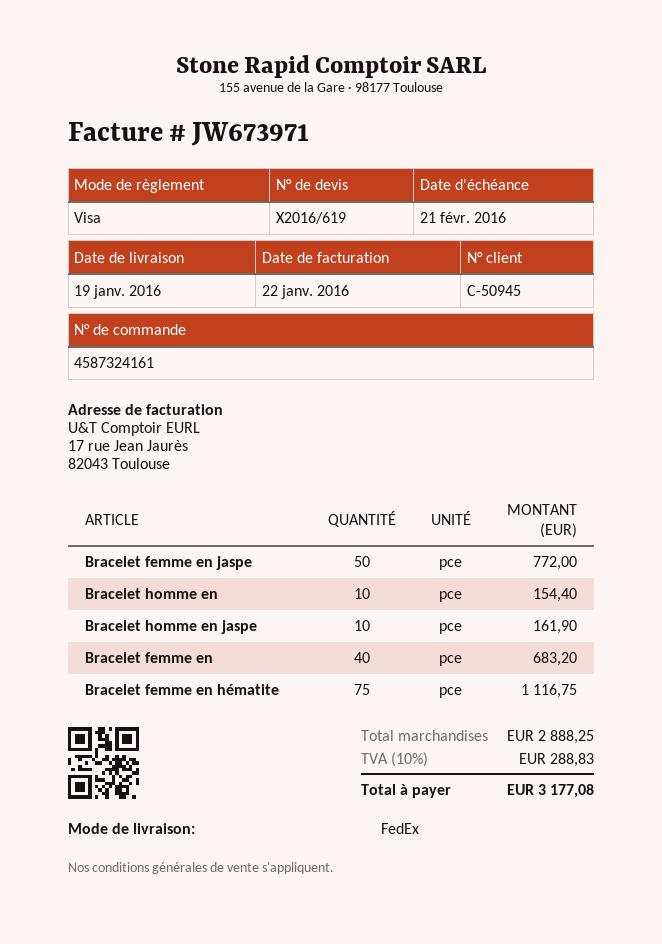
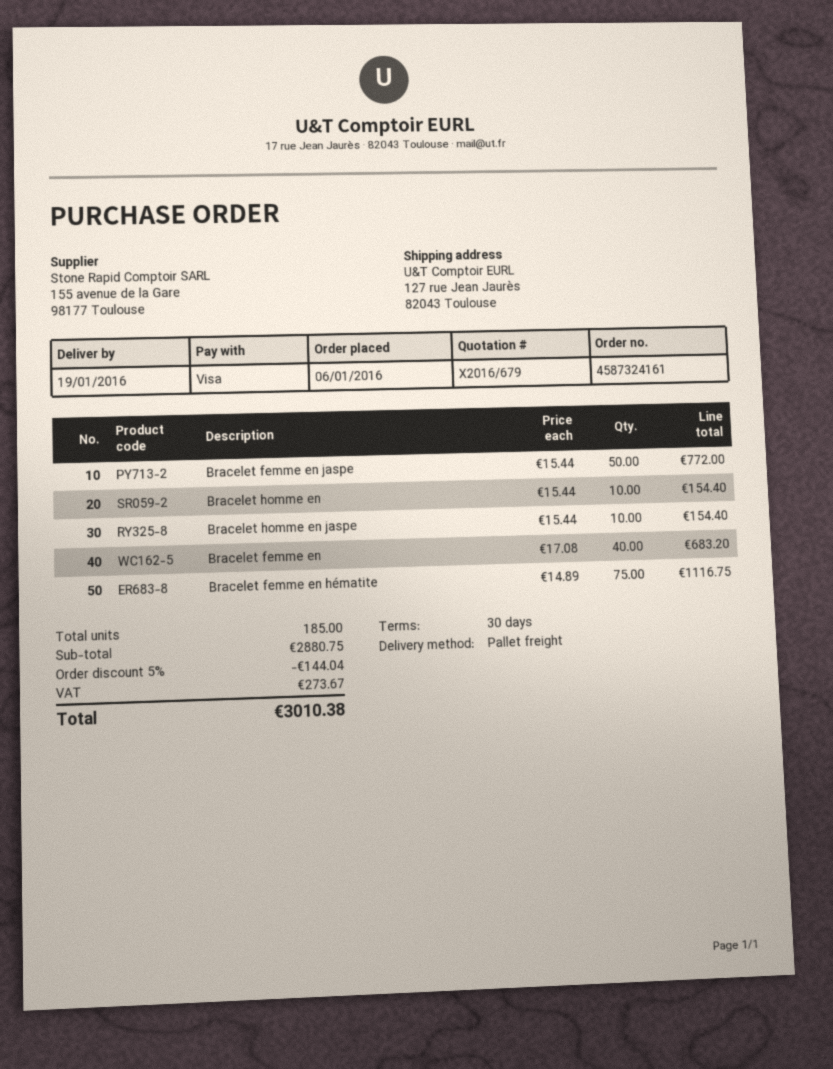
quote number: X2016/619 -> X2016/679
shipping method: FedEx -> pallet freight
Bracelet homme en jaspe: 10 for 161.90 -> 10 for 154.40
subtotal: 2888.25 -> 2880.75
discount: none -> 5% = 144.04
tax: 288.83 -> 273.67
total: 3177.08 -> 3010.38

